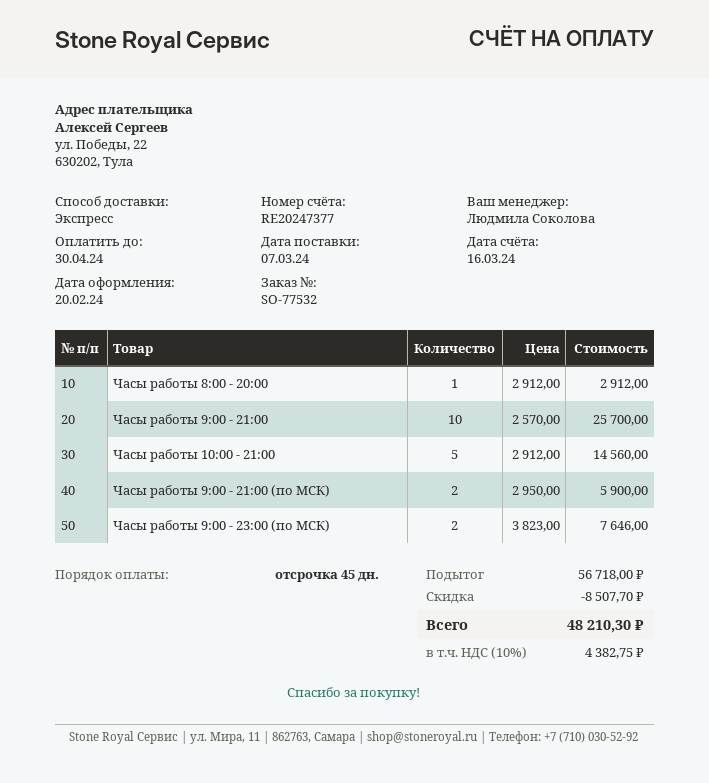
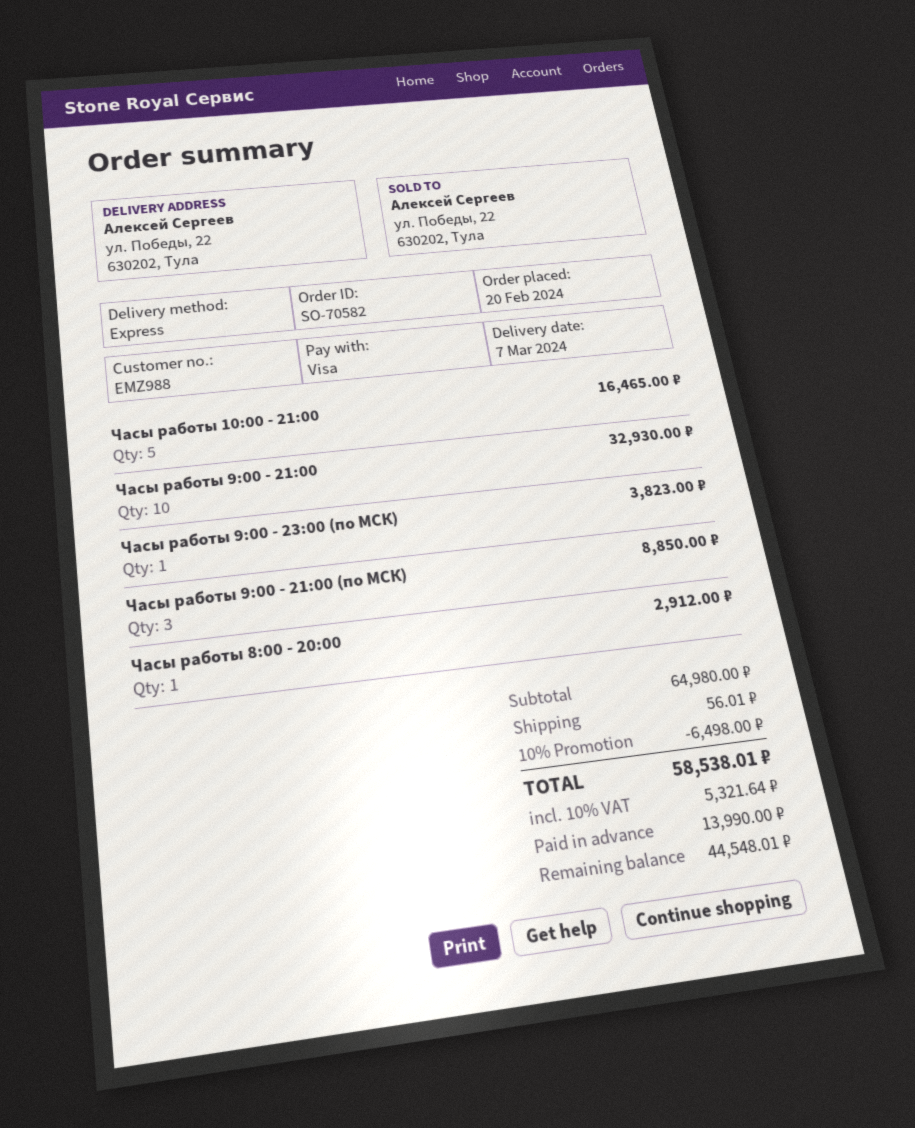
order number: SO-77532 -> SO-70582
Часы работы 9:00 - 21:00: 10 for 25700.00 -> 10 for 32930.00
Часы работы 10:00 - 21:00: 5 for 14560.00 -> 5 for 16465.00
Часы работы 9:00 - 21:00 (по МСК): 2 for 5900.00 -> 3 for 8850.00
Часы работы 9:00 - 23:00 (по МСК): 2 for 7646.00 -> 1 for 3823.00
subtotal: 56718.00 -> 64980.00
discount: 8507.70 -> 6498.00
shipping: none -> 56.01
tax: 10% = 4382.75 -> 10% = 5321.64
total: 48210.30 -> 58538.01

